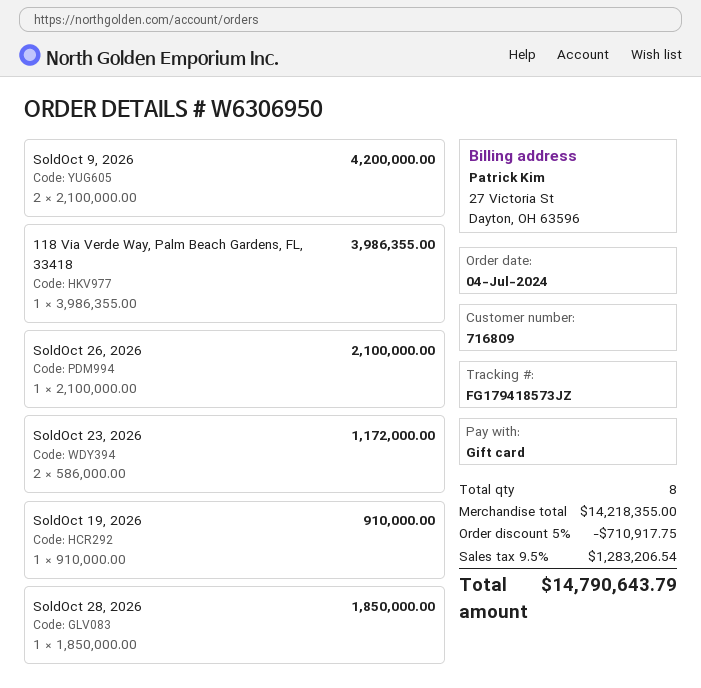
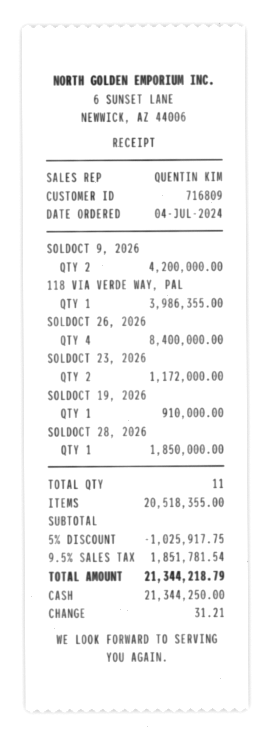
payment method: gift card -> cash
SoldOct 26, 2026: 1 for 2100000.00 -> 4 for 8400000.00
total quantity: 8 -> 11
subtotal: 14218355.00 -> 20518355.00
discount: 5% = 710917.75 -> 5% = 1025917.75
tax: 9.5% = 1283206.54 -> 9.5% = 1851781.54
total: 14790643.79 -> 21344218.79

